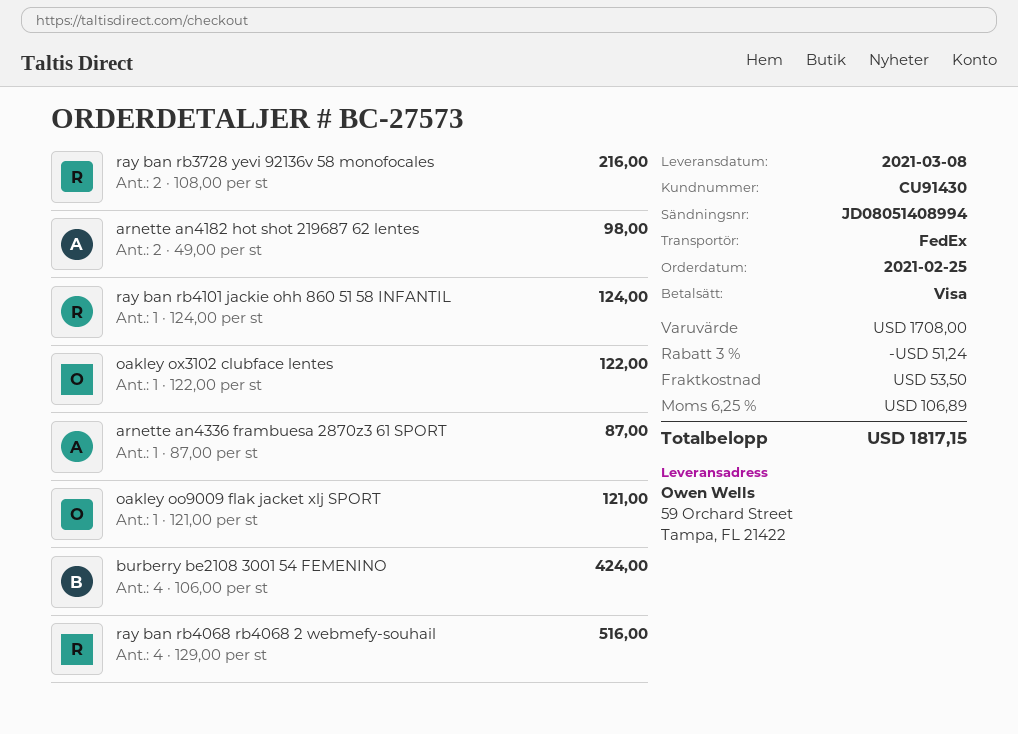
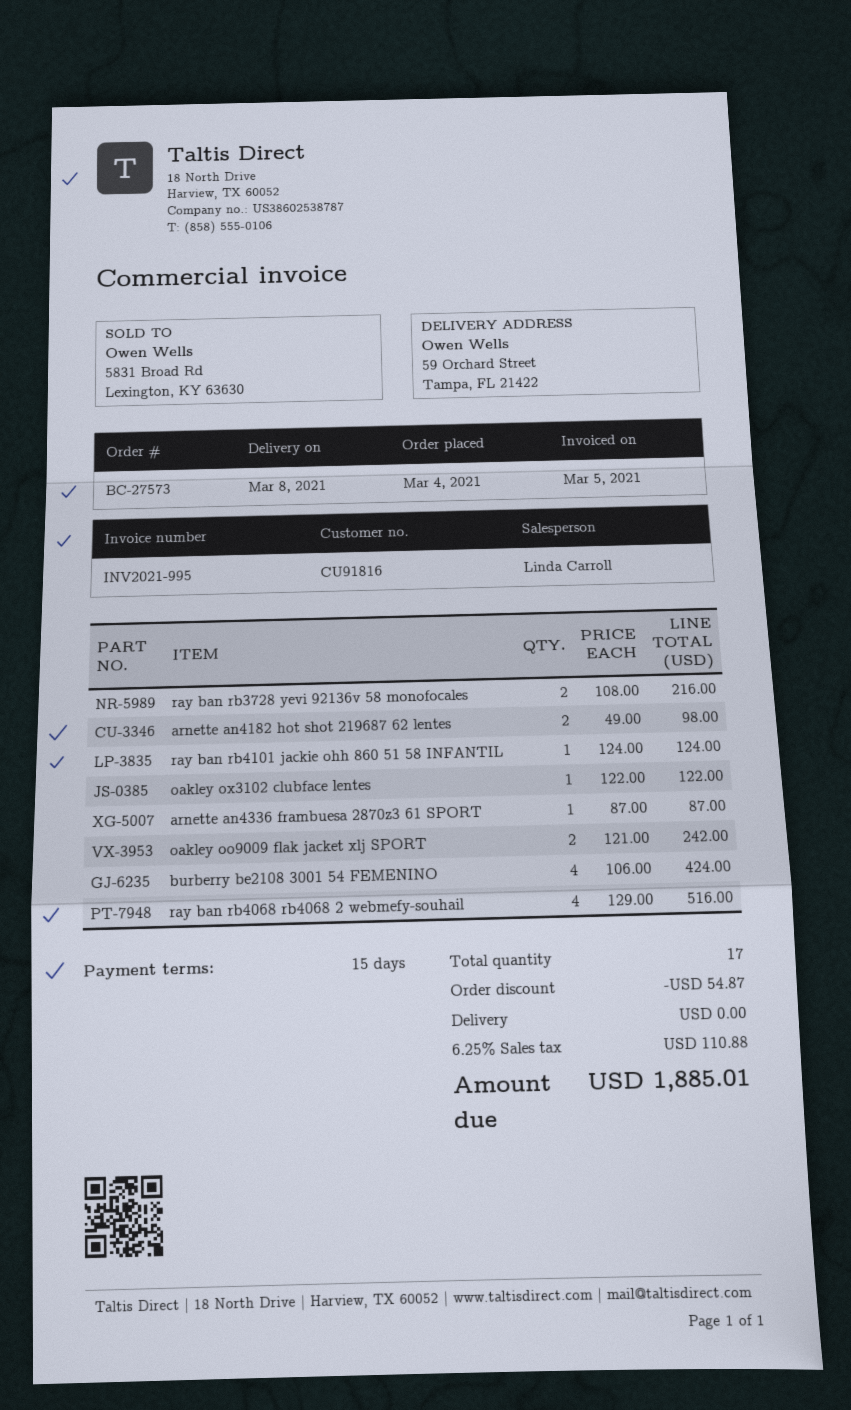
order date: 2021-02-25 -> 2021-03-04
customer number: CU91430 -> CU91816
oakley oo9009 flak jacket xlj SPORT: 1 x 121.00 = 121.00 -> 2 x 121.00 = 242.00
discount: 51.24 -> 54.87
shipping: 53.50 -> 0.00
tax: 6.25% = 106.89 -> 6.25% = 110.88
total: 1817.15 -> 1885.01

